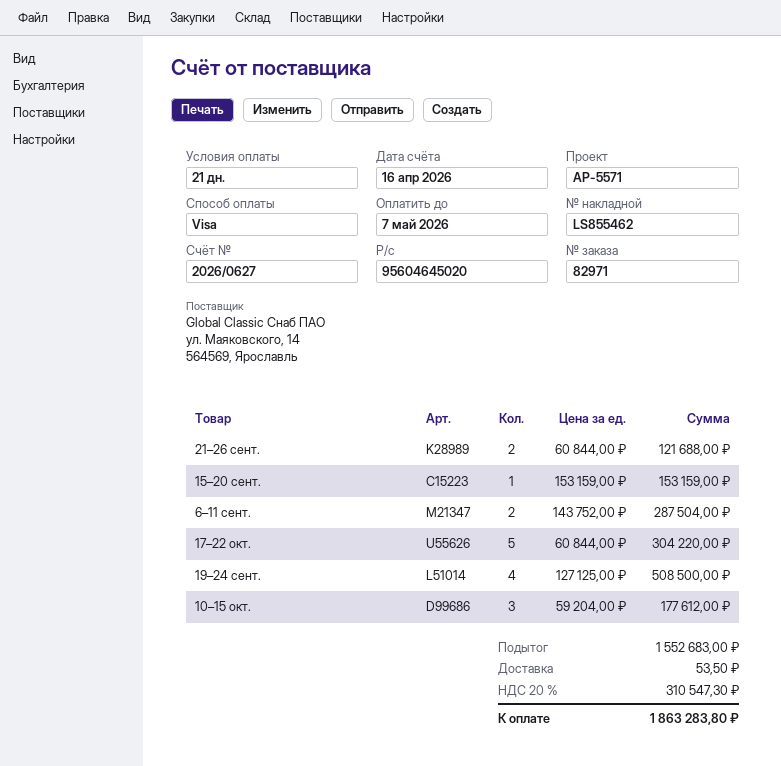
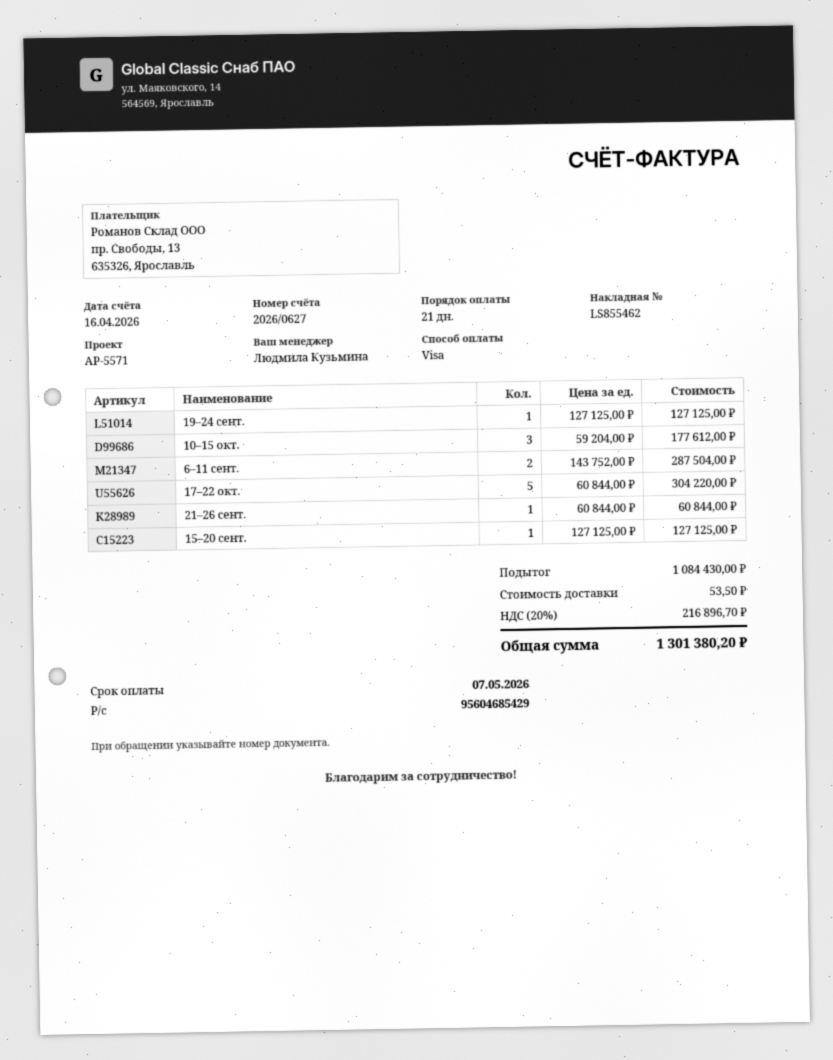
bank account: 95604645020 -> 95604685429
21–26 сент.: 2 x 60844.00 = 121688.00 -> 1 x 60844.00 = 60844.00
15–20 сент.: 1 x 153159.00 = 153159.00 -> 1 x 127125.00 = 127125.00
19–24 сент.: 4 x 127125.00 = 508500.00 -> 1 x 127125.00 = 127125.00
subtotal: 1552683.00 -> 1084430.00
tax: 20% = 310547.30 -> 20% = 216896.70
total: 1863283.80 -> 1301380.20

